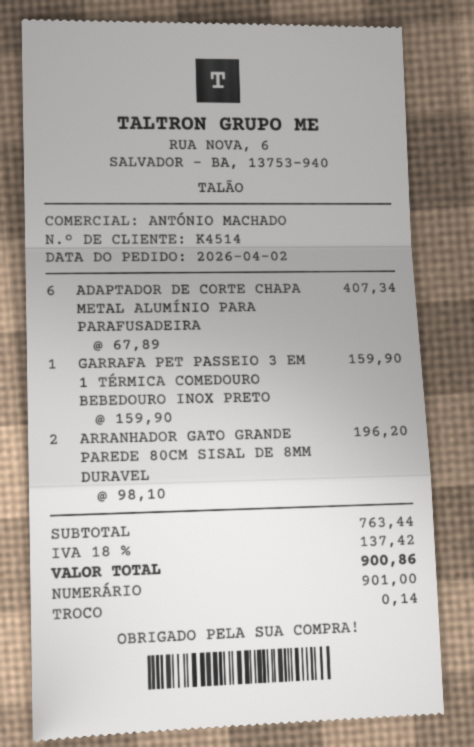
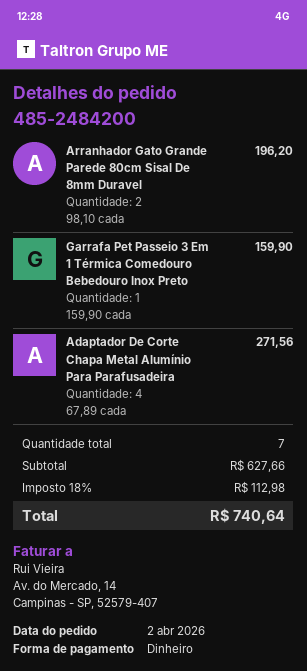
ADAPTADOR DE CORTE CHAPA METAL ALUMÍNIO PARA PARAFUSADEIRA: 6 x 67.89 = 407.34 -> 4 x 67.89 = 271.56
subtotal: 763.44 -> 627.66
tax: 18% = 137.42 -> 18% = 112.98
total: 900.86 -> 740.64

